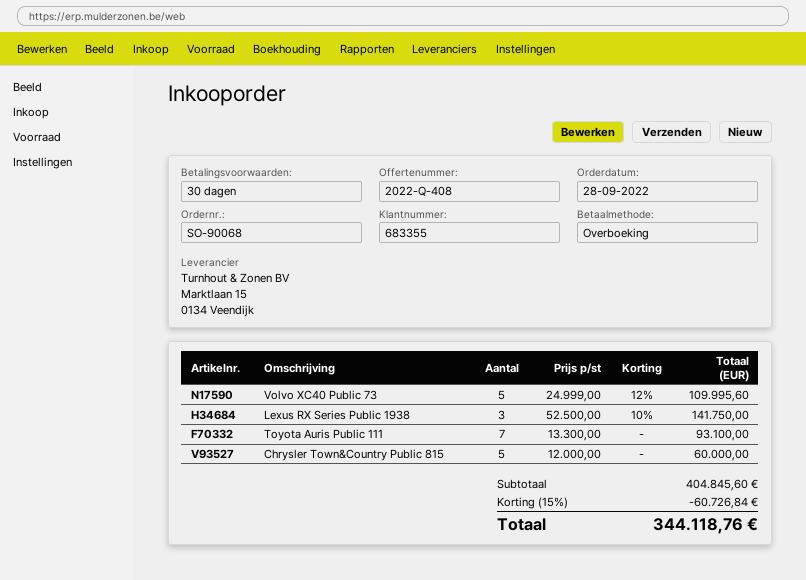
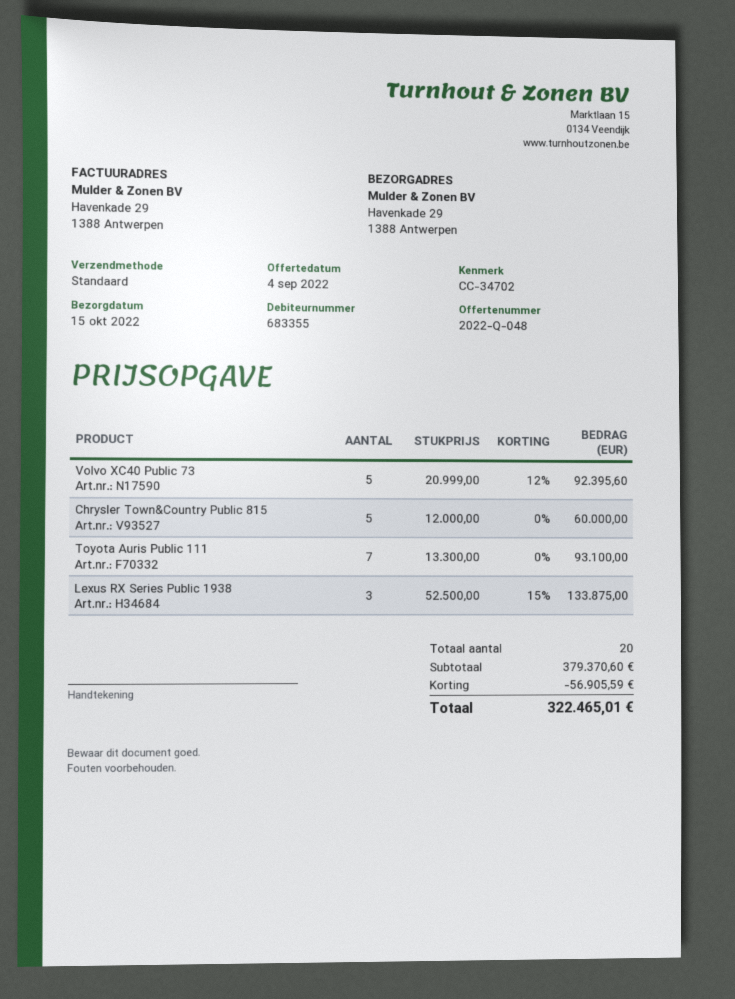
quote number: 2022-Q-408 -> 2022-Q-048
Volvo XC40 Public 73: 5 x 24999.00 - 12% = 109995.60 -> 5 x 20999.00 - 12% = 92395.60
Lexus RX Series Public 1938: 3 x 52500.00 - 10% = 141750.00 -> 3 x 52500.00 - 15% = 133875.00
subtotal: 404845.60 -> 379370.60
discount: 60726.84 -> 56905.59
total: 344118.76 -> 322465.01

